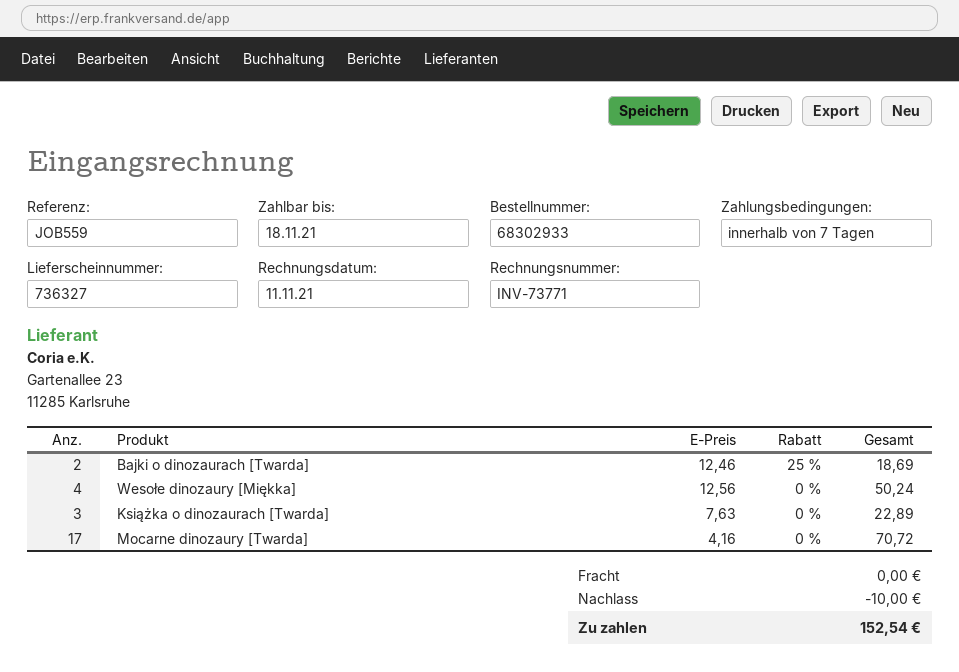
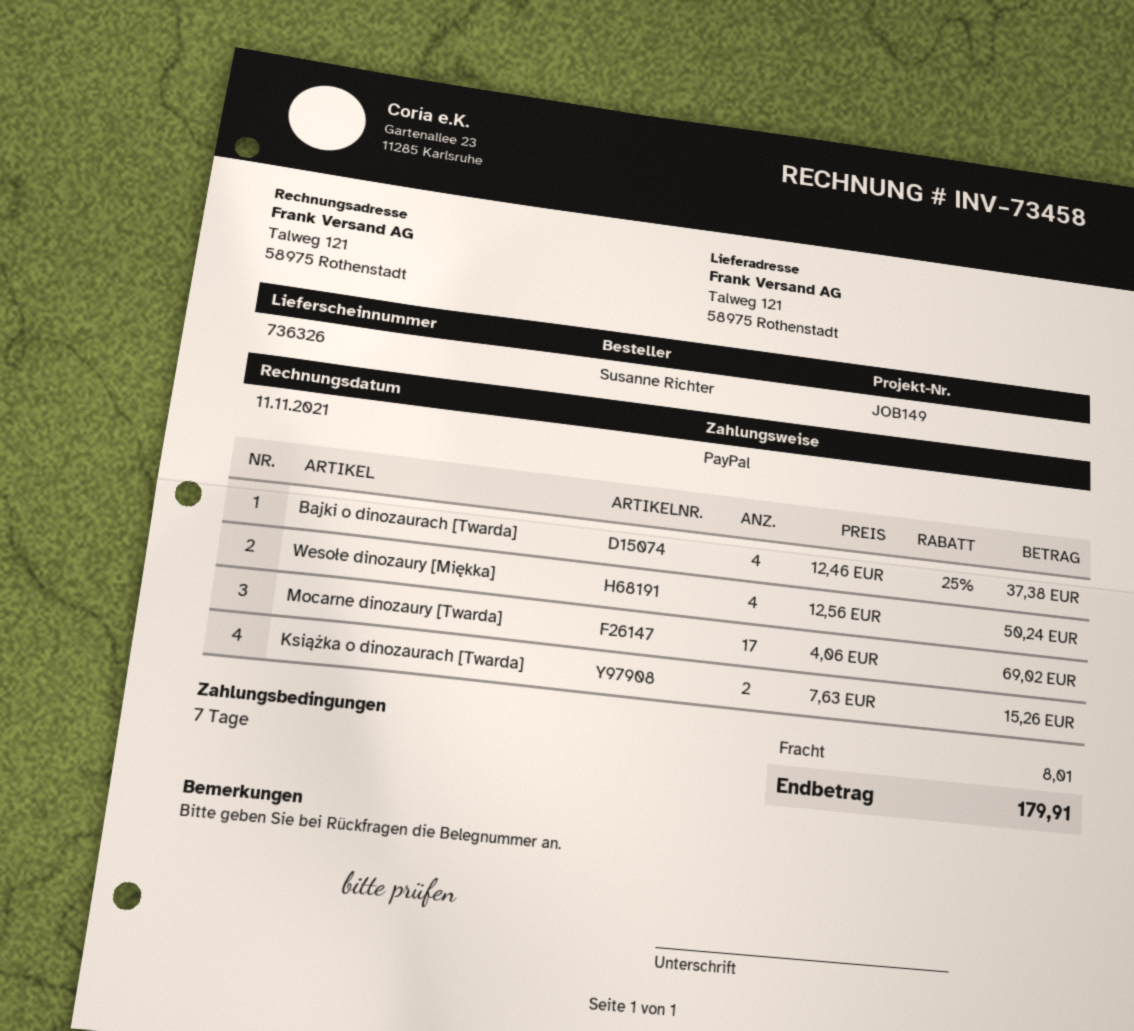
delivery note number: 736327 -> 736326
invoice number: INV-73771 -> INV-73458
reference: JOB559 -> JOB149
Bajki o dinozaurach [Twarda]: 2 x 12.46 - 25% = 18.69 -> 4 x 12.46 - 25% = 37.38
Książka o dinozaurach [Twarda]: 3 x 7.63 = 22.89 -> 2 x 7.63 = 15.26
Mocarne dinozaury [Twarda]: 17 x 4.16 = 70.72 -> 17 x 4.06 = 69.02
discount: 10.00 -> none
shipping: 0.00 -> 8.01
total: 152.54 -> 179.91

